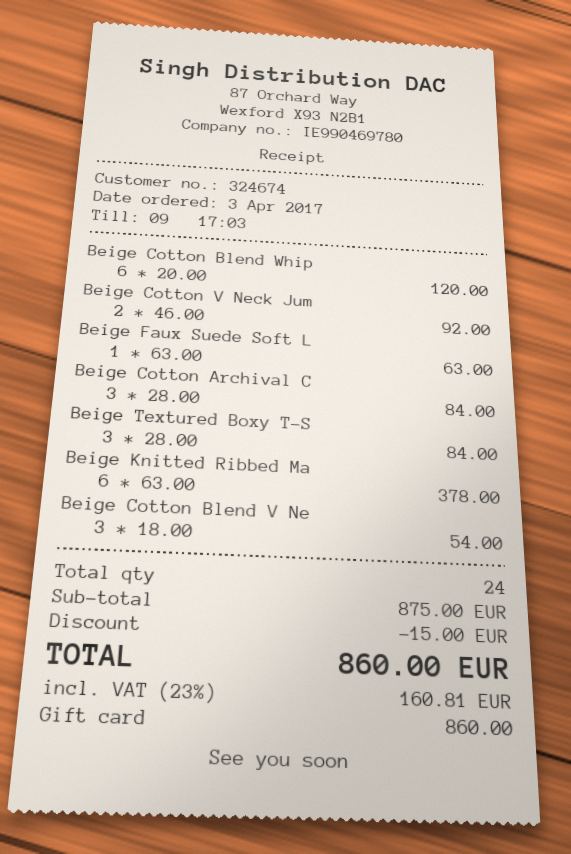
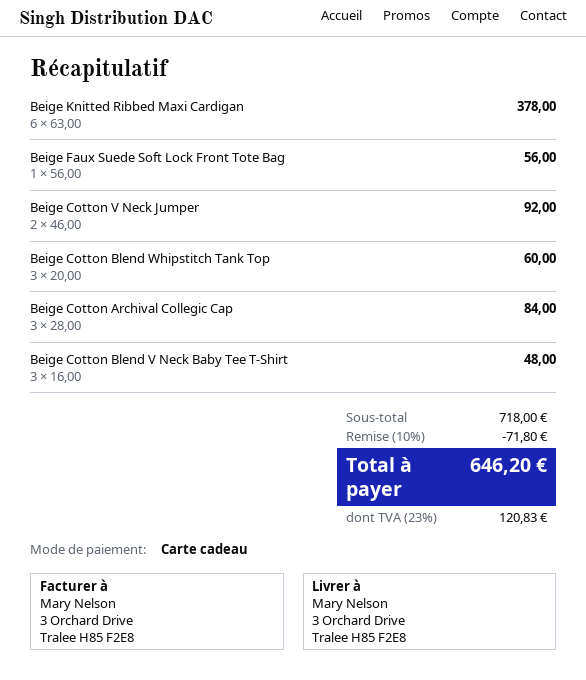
Beige Cotton Blend Whip: 6 x 20.00 = 120.00 -> 3 x 20.00 = 60.00
Beige Faux Suede Soft L: 1 x 63.00 = 63.00 -> 1 x 56.00 = 56.00
Beige Textured Boxy T-S: 3 x 28.00 = 84.00 -> none
Beige Cotton Blend V Ne: 3 x 18.00 = 54.00 -> 3 x 16.00 = 48.00
subtotal: 875.00 -> 718.00
discount: 15.00 -> 71.80
tax: 23% = 160.81 -> 23% = 120.83
total: 860.00 -> 646.20

